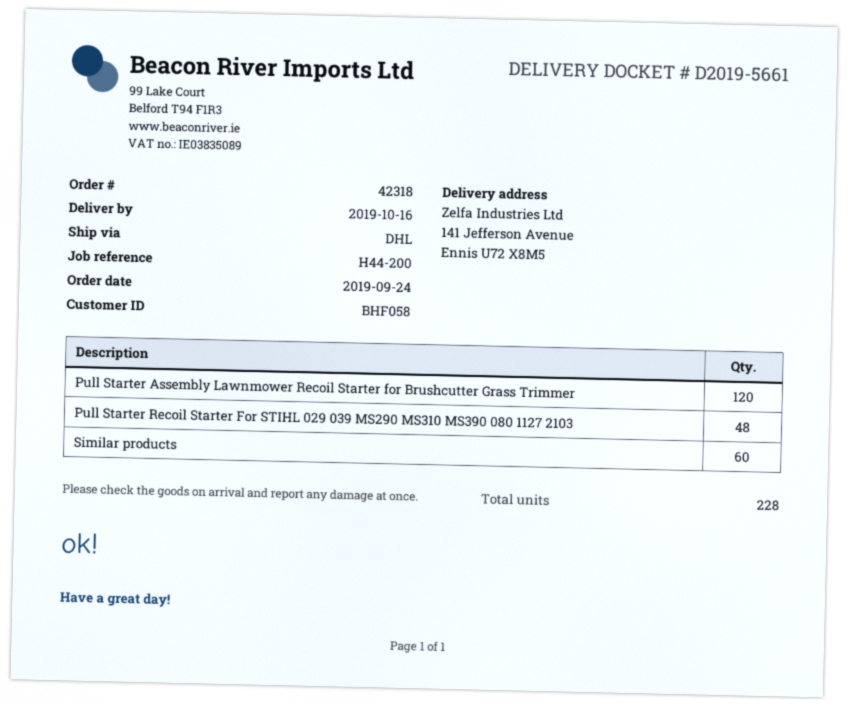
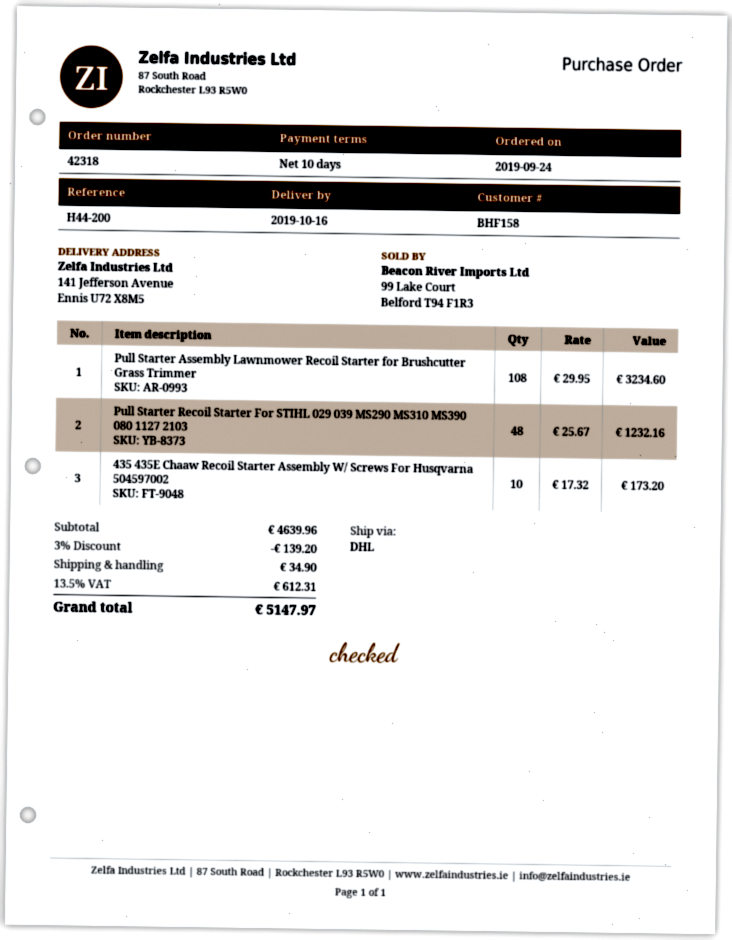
customer number: BHF058 -> BHF158
Pull Starter Assembly Lawnmower Recoil Starter for Brushcutter Grass Trimmer: 120 -> 108
Similar products: 60 -> none
435 435E Chaaw Recoil Starter Assembly W/ Screws For Husqvarna 504597002: none -> 10

